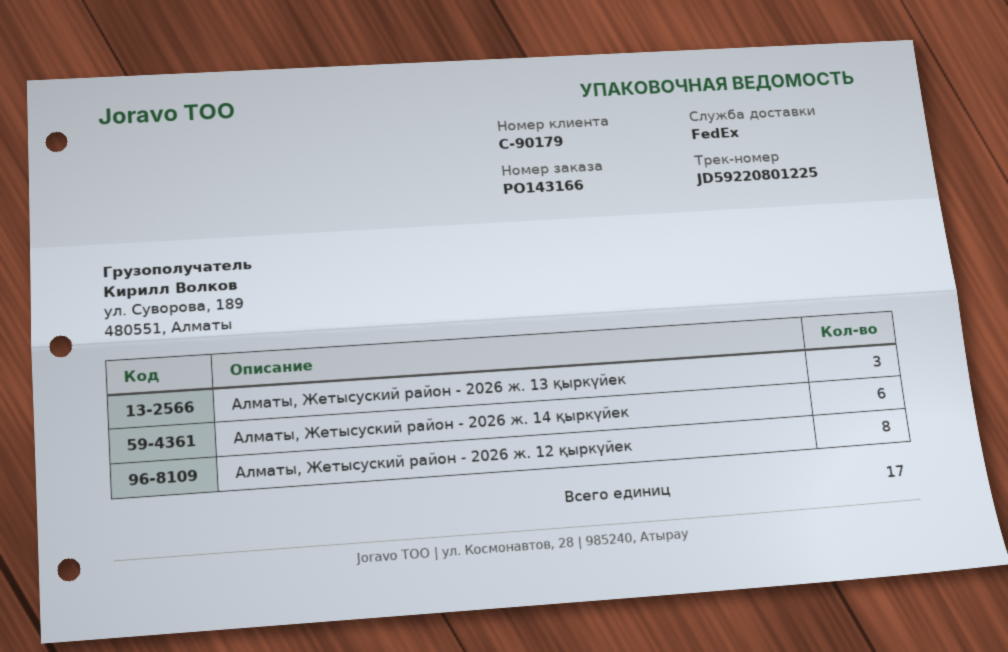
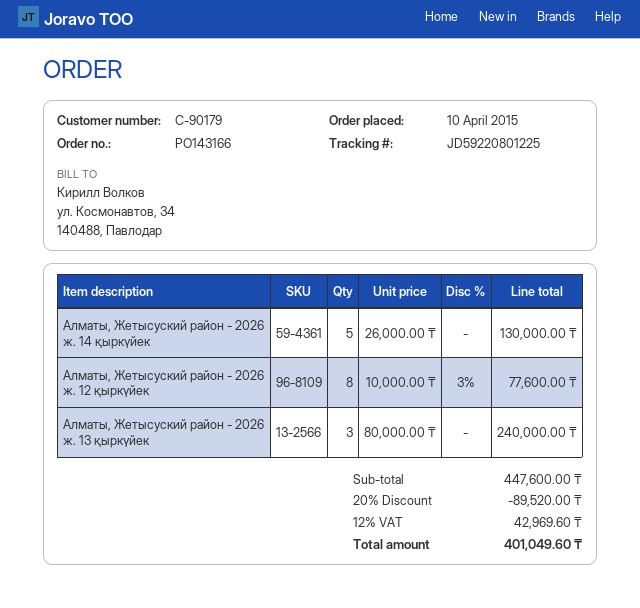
Алматы, Жетысуский район - 2026 ж. 14 қыркүйек: 6 -> 5

